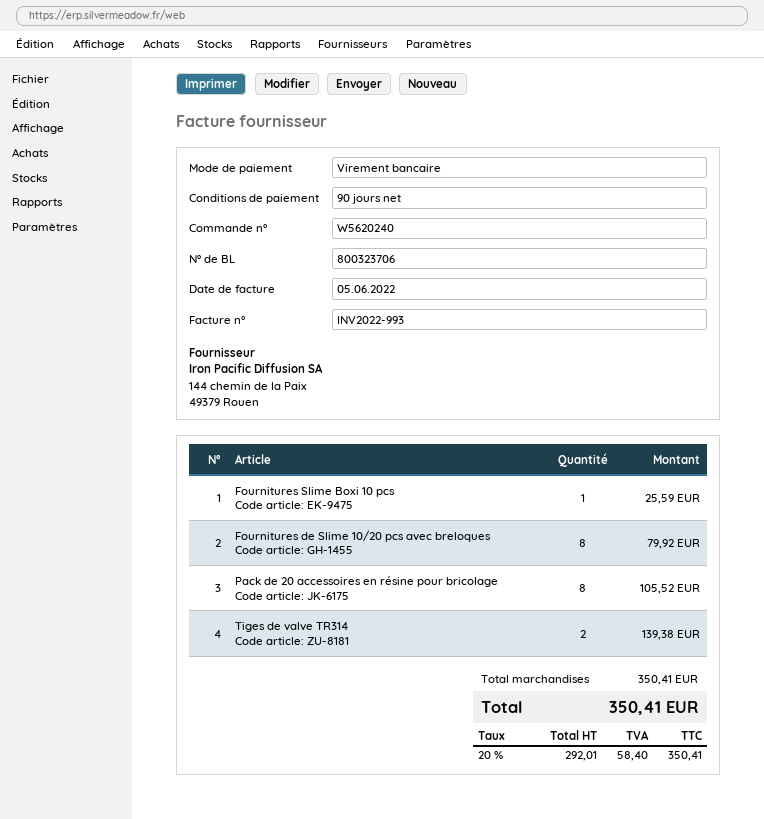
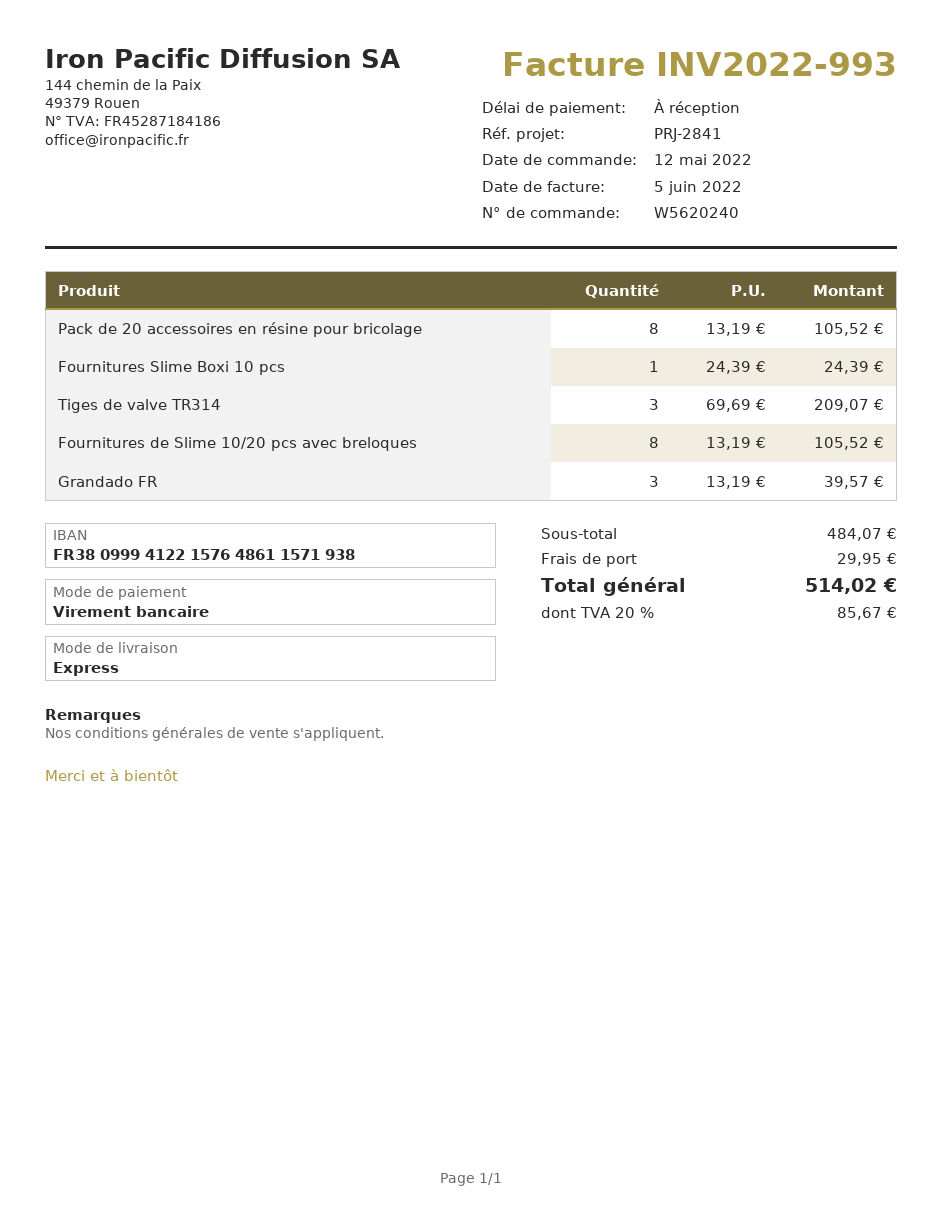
payment terms: 90 days -> on receipt
Fournitures Slime Boxi 10 pcs: 1 for 25.59 -> 1 for 24.39
Fournitures de Slime 10/20 pcs avec breloques: 8 for 79.92 -> 8 for 105.52
Tiges de valve TR314: 2 for 139.38 -> 3 for 209.07
Grandado FR: none -> 3 for 39.57
subtotal: 350.41 -> 484.07
shipping: none -> 29.95
tax: 20% = 58.40 -> 20% = 85.67
total: 350.41 -> 514.02

